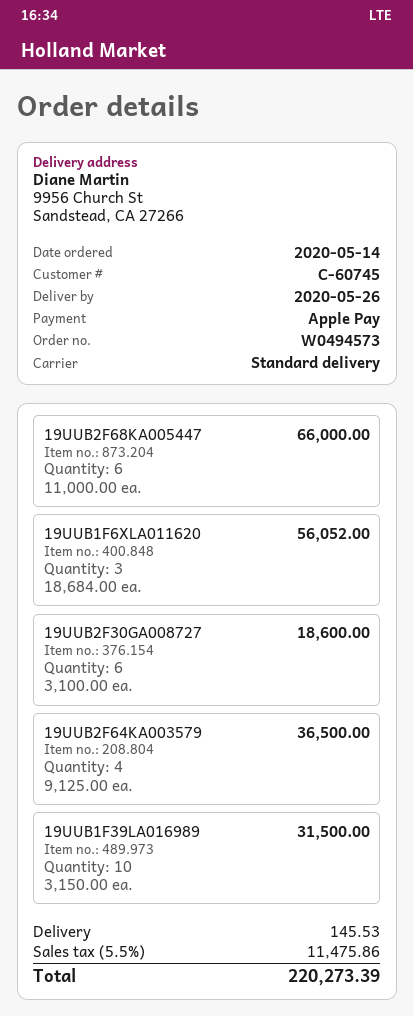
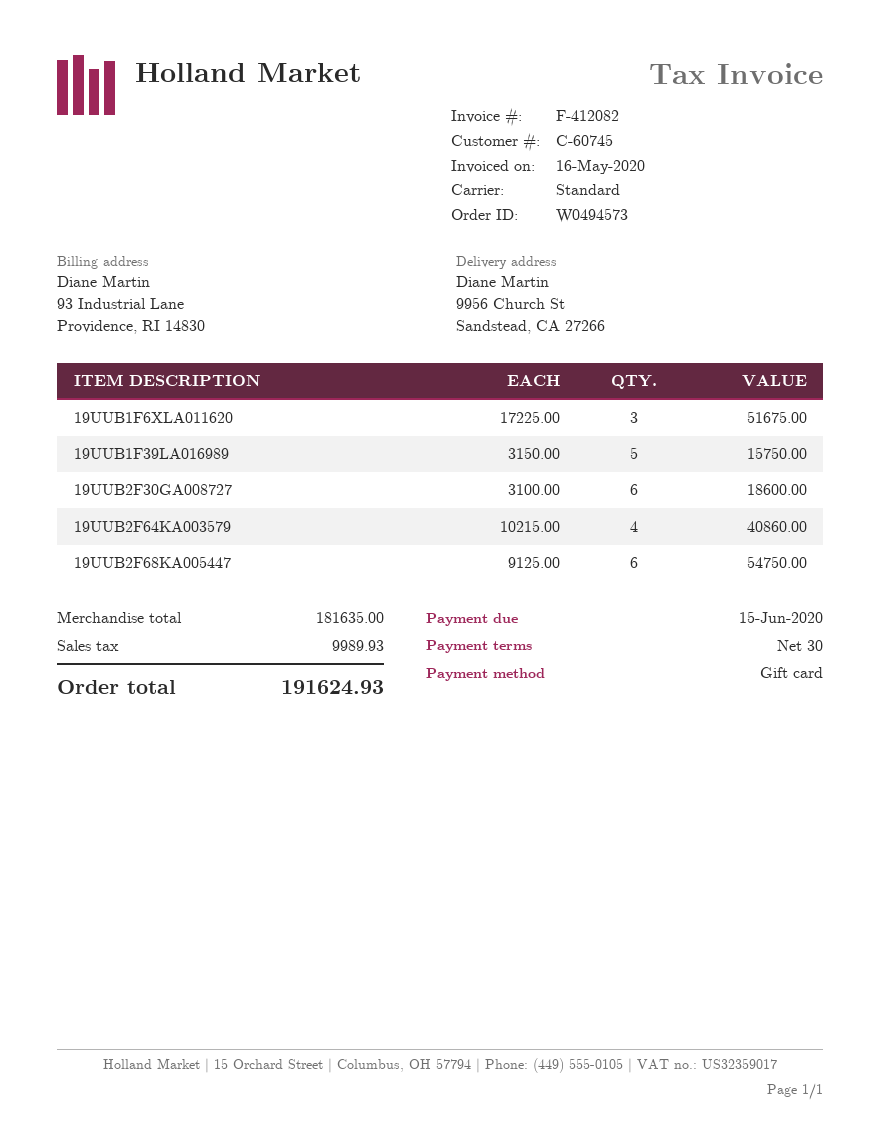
payment method: Apple Pay -> gift card
19UUB2F68KA005447: 6 x 11000.00 = 66000.00 -> 6 x 9125.00 = 54750.00
19UUB1F6XLA011620: 3 x 18684.00 = 56052.00 -> 3 x 17225.00 = 51675.00
19UUB2F64KA003579: 4 x 9125.00 = 36500.00 -> 4 x 10215.00 = 40860.00
19UUB1F39LA016989: 10 x 3150.00 = 31500.00 -> 5 x 3150.00 = 15750.00
shipping: 145.53 -> none
tax: 11475.86 -> 9989.93
total: 220273.39 -> 191624.93

